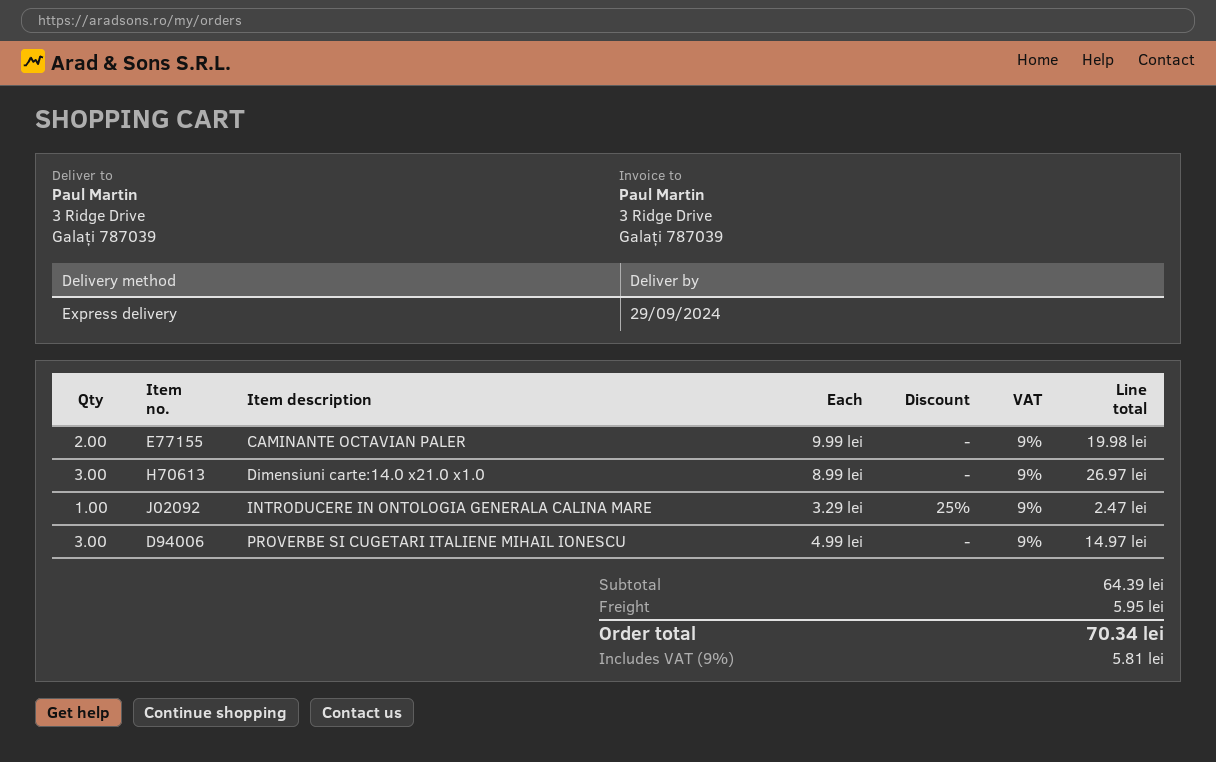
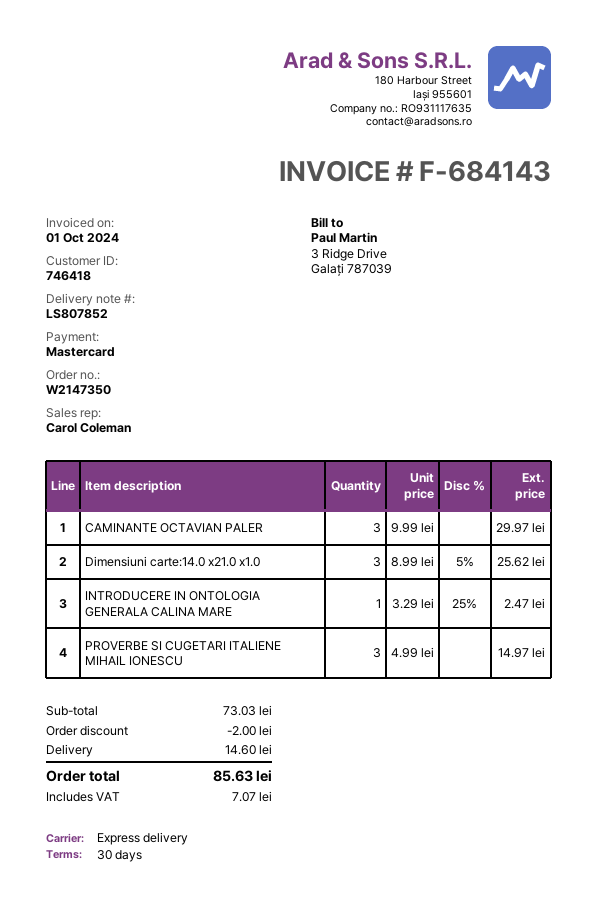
CAMINANTE OCTAVIAN PALER: 2 x 9.99 = 19.98 -> 3 x 9.99 = 29.97
Dimensiuni carte:14.0 x21.0 x1.0: 3 x 8.99 = 26.97 -> 3 x 8.99 - 5% = 25.62
subtotal: 64.39 -> 73.03
discount: none -> 2.00
shipping: 5.95 -> 14.60
tax: 5.81 -> 7.07
total: 70.34 -> 85.63

